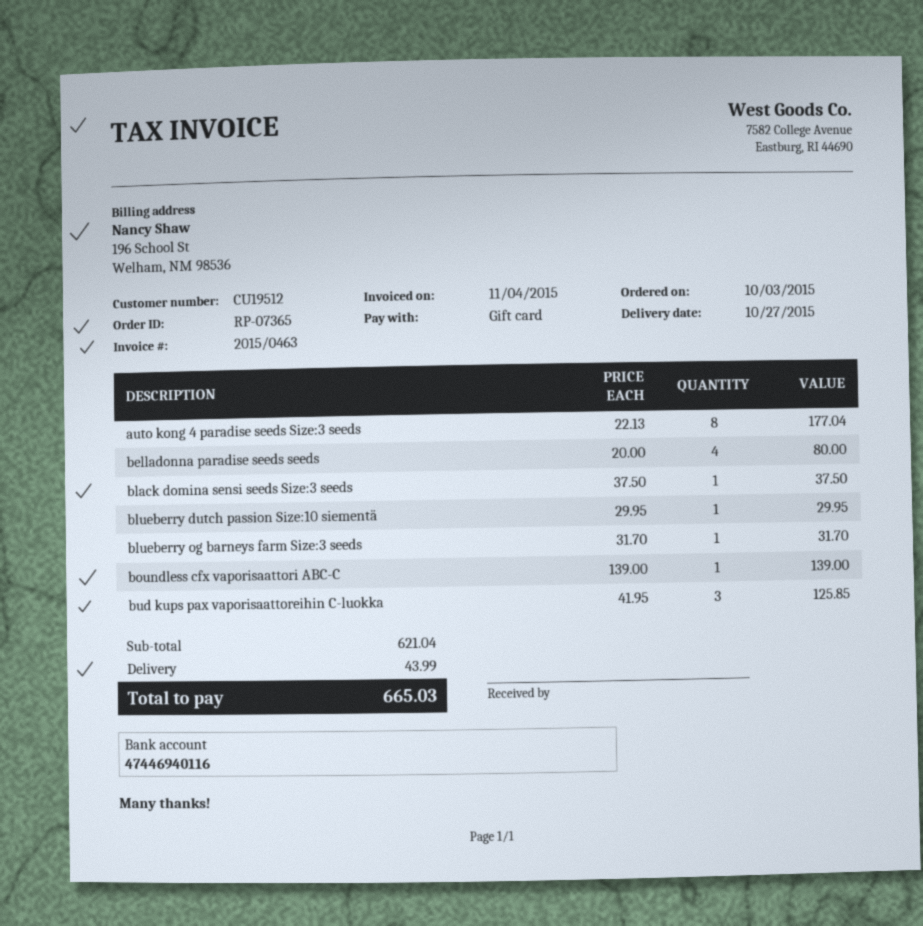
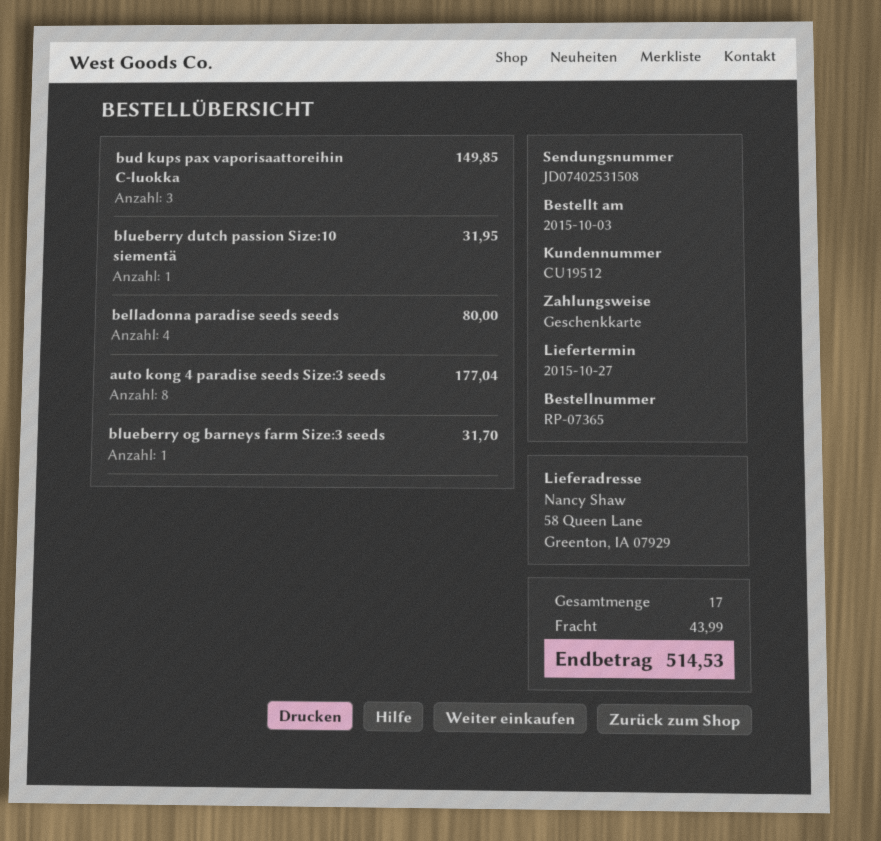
black domina sensi seeds Size:3 seeds: 1 for 37.50 -> none
blueberry dutch passion Size:10 siementä: 1 for 29.95 -> 1 for 31.95
boundless cfx vaporisaattori ABC-C: 1 for 139.00 -> none
bud kups pax vaporisaattoreihin C-luokka: 3 for 125.85 -> 3 for 149.85
total: 665.03 -> 514.53

